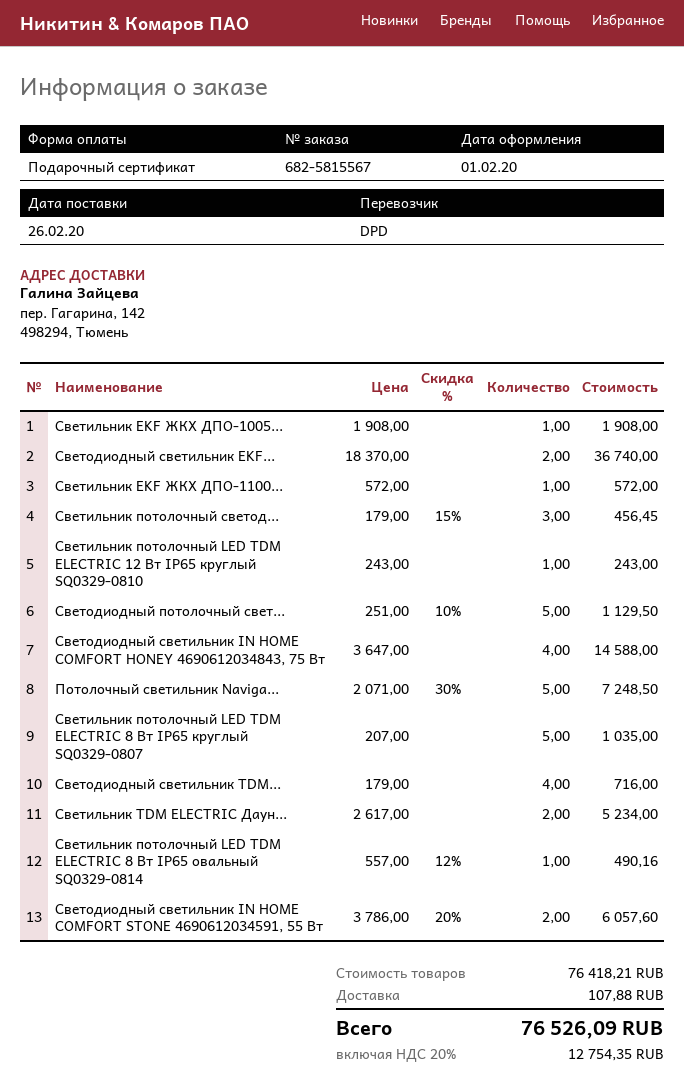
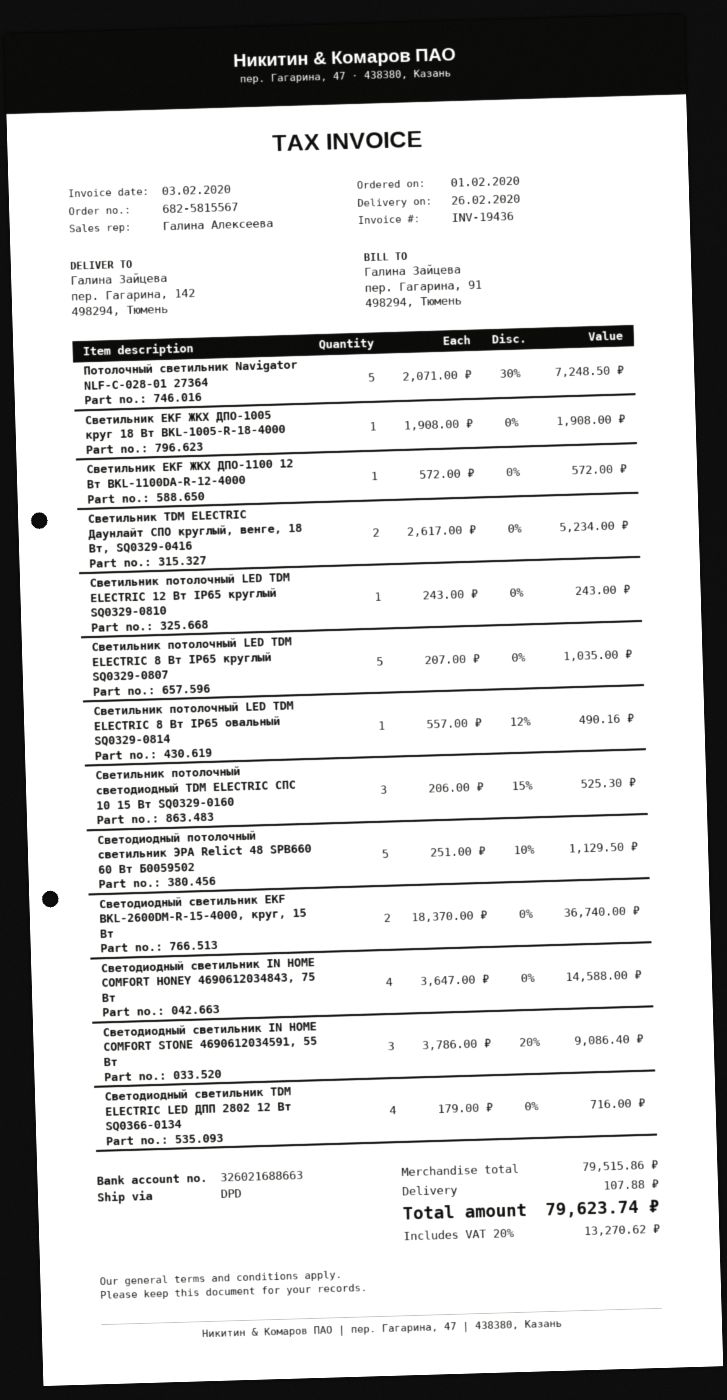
Светильник потолочный светод...: 3 x 179.00 - 15% = 456.45 -> 3 x 206.00 - 15% = 525.30
Светодиодный светильник IN HOME COMFORT STONE 4690612034591, 55 Вт: 2 x 3786.00 - 20% = 6057.60 -> 3 x 3786.00 - 20% = 9086.40
subtotal: 76418.21 -> 79515.86
tax: 20% = 12754.35 -> 20% = 13270.62
total: 76526.09 -> 79623.74

